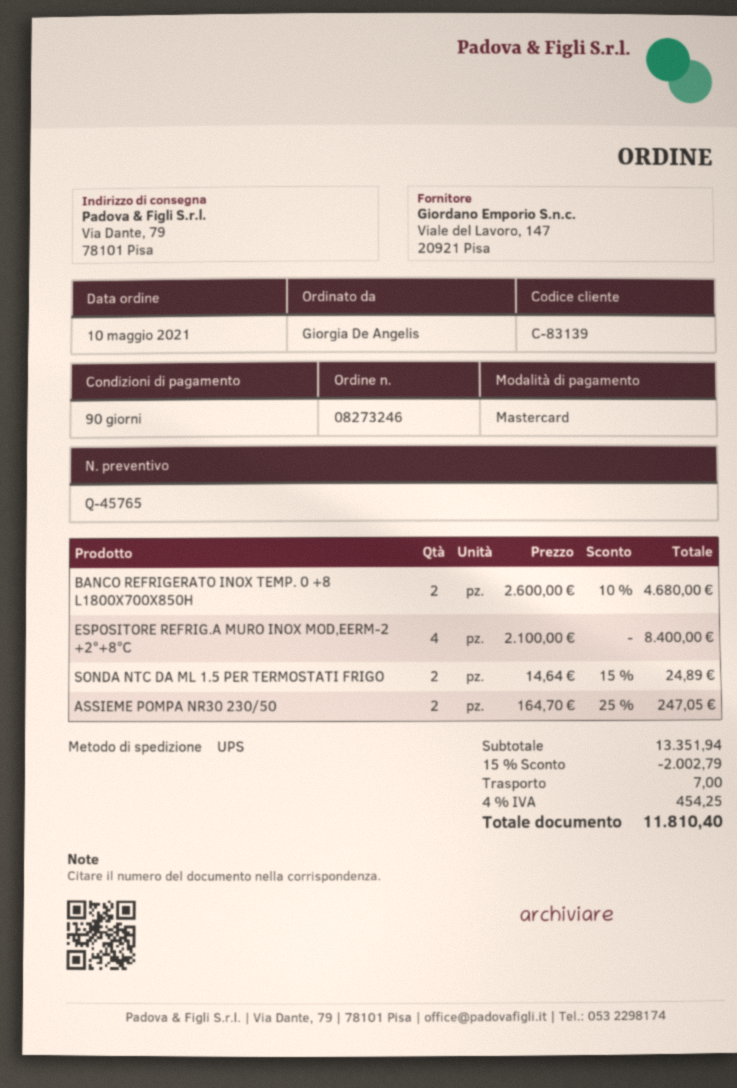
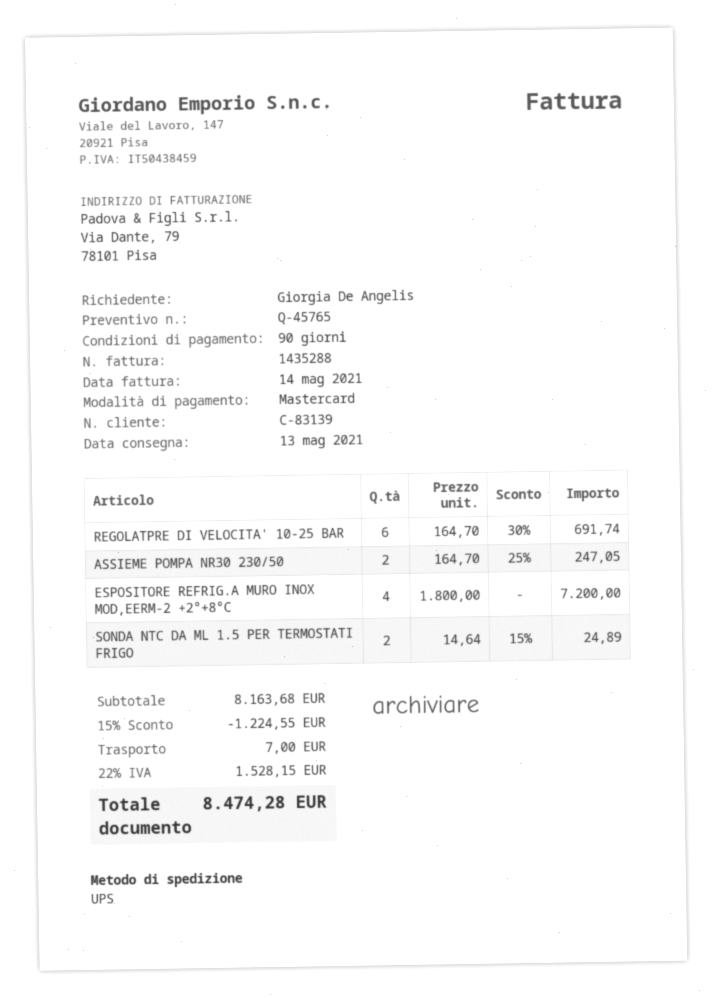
BANCO REFRIGERATO INOX TEMP. 0 +8 L1800X700X850H: 2 x 2600.00 - 10% = 4680.00 -> none
ESPOSITORE REFRIG.A MURO INOX MOD,EERM-2 +2°+8°C: 4 x 2100.00 = 8400.00 -> 4 x 1800.00 = 7200.00
REGOLATPRE DI VELOCITA' 10-25 BAR: none -> 6 x 164.70 - 30% = 691.74
subtotal: 13351.94 -> 8163.68
discount: 15% = 2002.79 -> 15% = 1224.55
tax: 4% = 454.25 -> 22% = 1528.15
total: 11810.40 -> 8474.28

